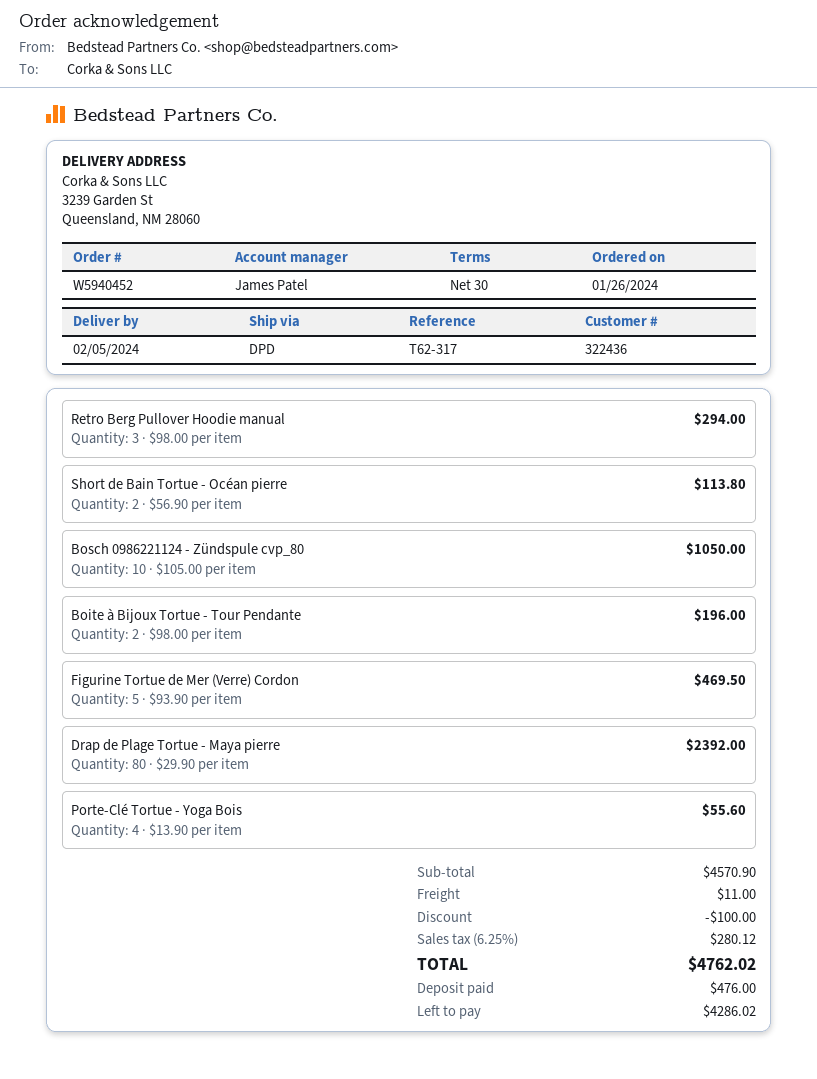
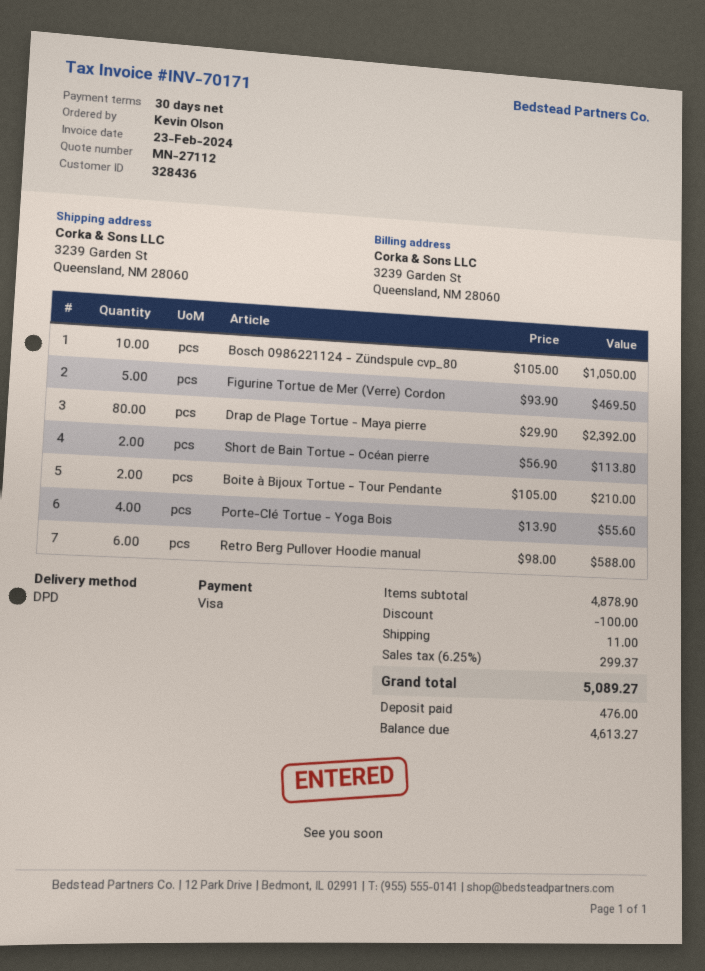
customer number: 322436 -> 328436
Retro Berg Pullover Hoodie manual: 3 x 98.00 = 294.00 -> 6 x 98.00 = 588.00
Boite à Bijoux Tortue - Tour Pendante: 2 x 98.00 = 196.00 -> 2 x 105.00 = 210.00
subtotal: 4570.90 -> 4878.90
tax: 6.25% = 280.12 -> 6.25% = 299.37
total: 4762.02 -> 5089.27
balance: 4286.02 -> 4613.27

